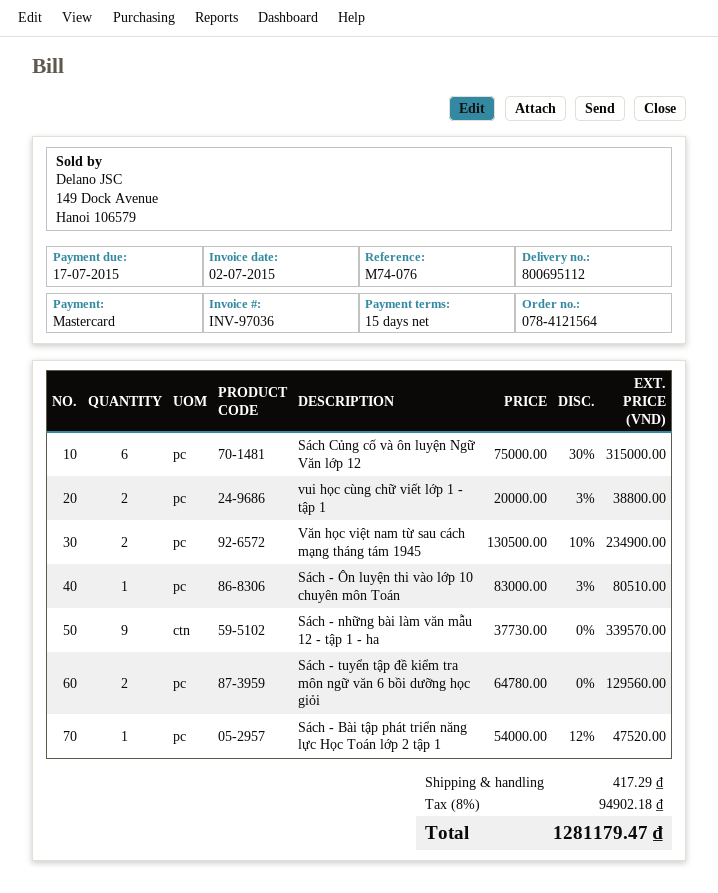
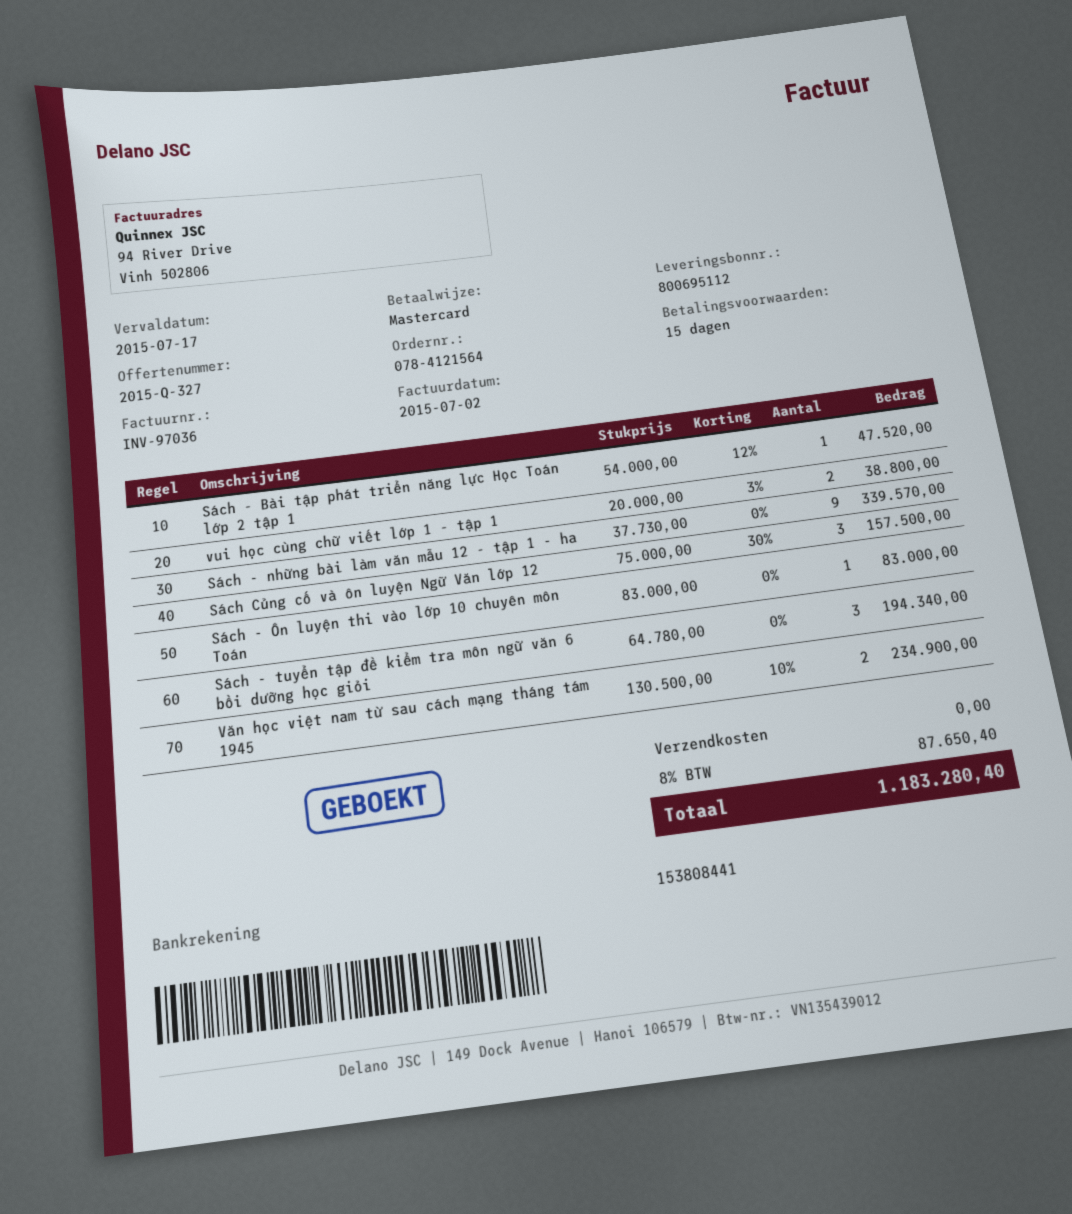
Sách Củng cố và ôn luyện Ngữ Văn lớp 12: 6 x 75000.00 - 30% = 315000.00 -> 3 x 75000.00 - 30% = 157500.00
Sách - Ôn luyện thi vào lớp 10 chuyên môn Toán: 1 x 83000.00 - 3% = 80510.00 -> 1 x 83000.00 = 83000.00
Sách - tuyển tập đề kiểm tra môn ngữ văn 6 bồi dưỡng học giỏi: 2 x 64780.00 = 129560.00 -> 3 x 64780.00 = 194340.00
shipping: 417.29 -> 0.00
tax: 8% = 94902.18 -> 8% = 87650.40
total: 1281179.47 -> 1183280.40

